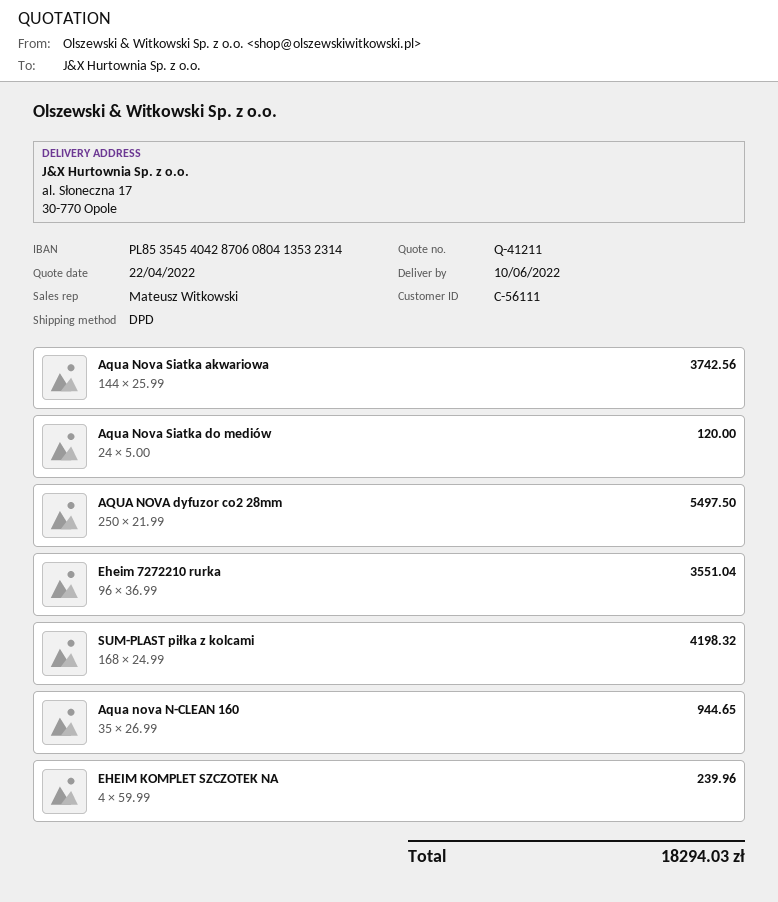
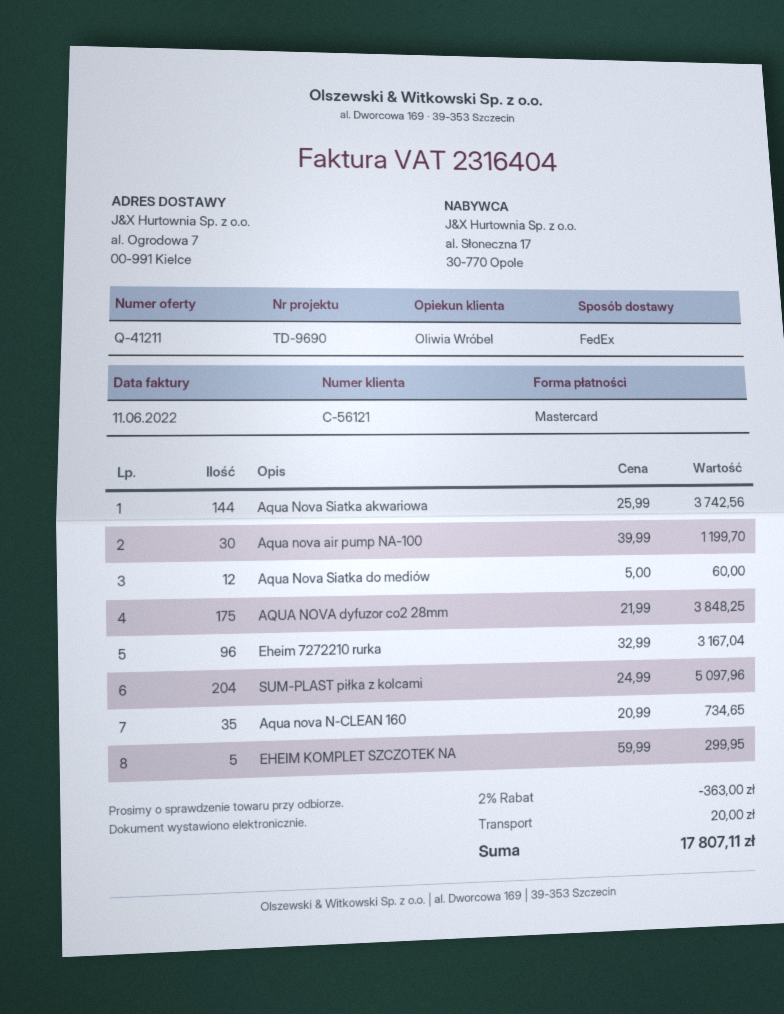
customer number: C-56111 -> C-56121
sales rep: Mateusz Witkowski -> Oliwia Wróbel
shipping method: DPD -> FedEx
ship to: al. Słoneczna 17, 30-770 Opole -> al. Ogrodowa 7, 00-991 Kielce
Aqua Nova Siatka do mediów: 24 x 5.00 = 120.00 -> 12 x 5.00 = 60.00
AQUA NOVA dyfuzor co2 28mm: 250 x 21.99 = 5497.50 -> 175 x 21.99 = 3848.25
Eheim 7272210 rurka: 96 x 36.99 = 3551.04 -> 96 x 32.99 = 3167.04
SUM-PLAST piłka z kolcami: 168 x 24.99 = 4198.32 -> 204 x 24.99 = 5097.96
Aqua nova N-CLEAN 160: 35 x 26.99 = 944.65 -> 35 x 20.99 = 734.65
EHEIM KOMPLET SZCZOTEK NA: 4 x 59.99 = 239.96 -> 5 x 59.99 = 299.95
Aqua nova air pump NA-100: none -> 30 x 39.99 = 1199.70
discount: none -> 2% = 363.00
shipping: none -> 20.00
total: 18294.03 -> 17807.11

